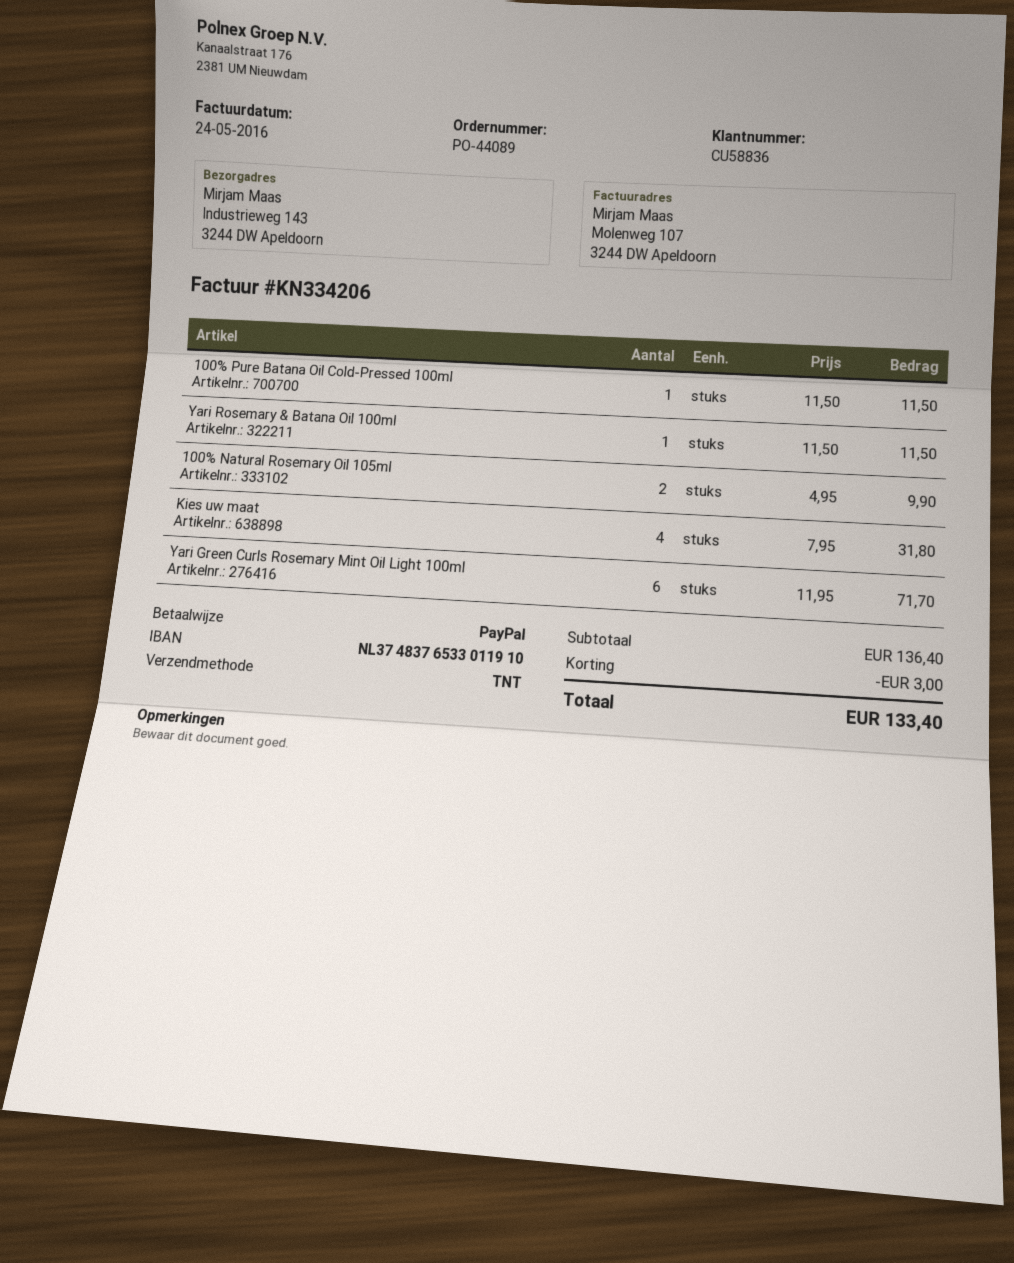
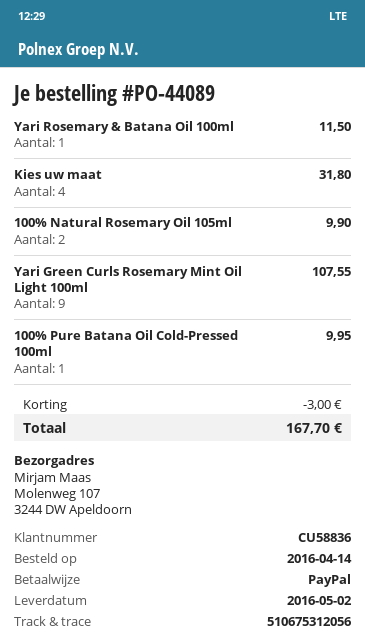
ship to: Industrieweg 143, 3244 DW Apeldoorn -> Molenweg 107, 3244 DW Apeldoorn
100% Pure Batana Oil Cold-Pressed 100ml: 1 for 11.50 -> 1 for 9.95
Yari Green Curls Rosemary Mint Oil Light 100ml: 6 for 71.70 -> 9 for 107.55
total: 133.40 -> 167.70

